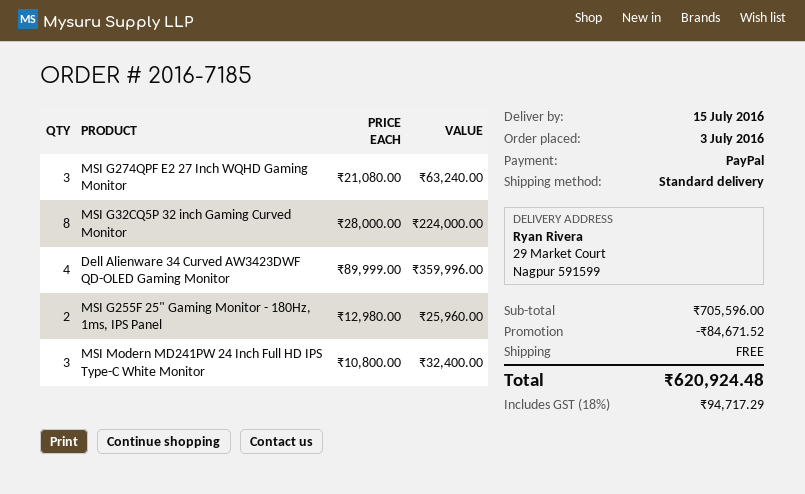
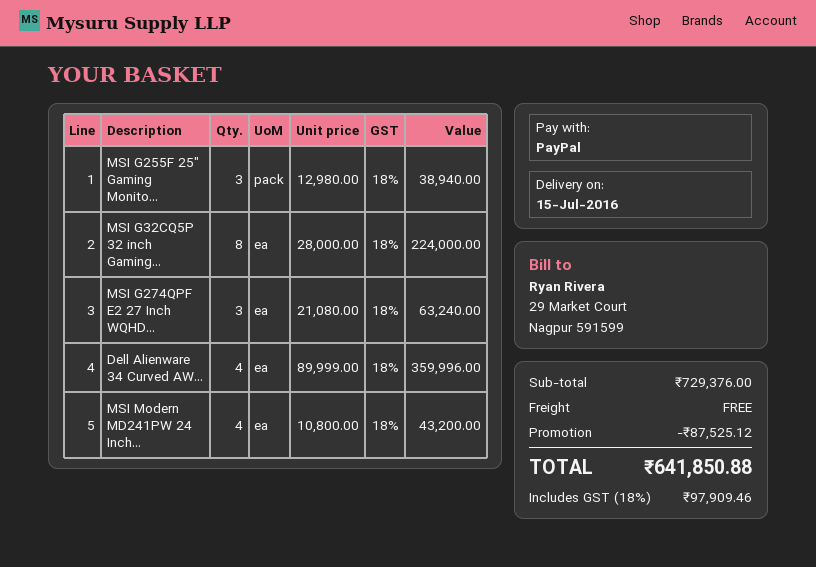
MSI G255F 25" Gaming Monitor - 180Hz, 1ms, IPS Panel: 2 x 12980.00 = 25960.00 -> 3 x 12980.00 = 38940.00
MSI Modern MD241PW 24 Inch Full HD IPS Type-C White Monitor: 3 x 10800.00 = 32400.00 -> 4 x 10800.00 = 43200.00
subtotal: 705596.00 -> 729376.00
discount: 84671.52 -> 87525.12
tax: 18% = 94717.29 -> 18% = 97909.46
total: 620924.48 -> 641850.88

